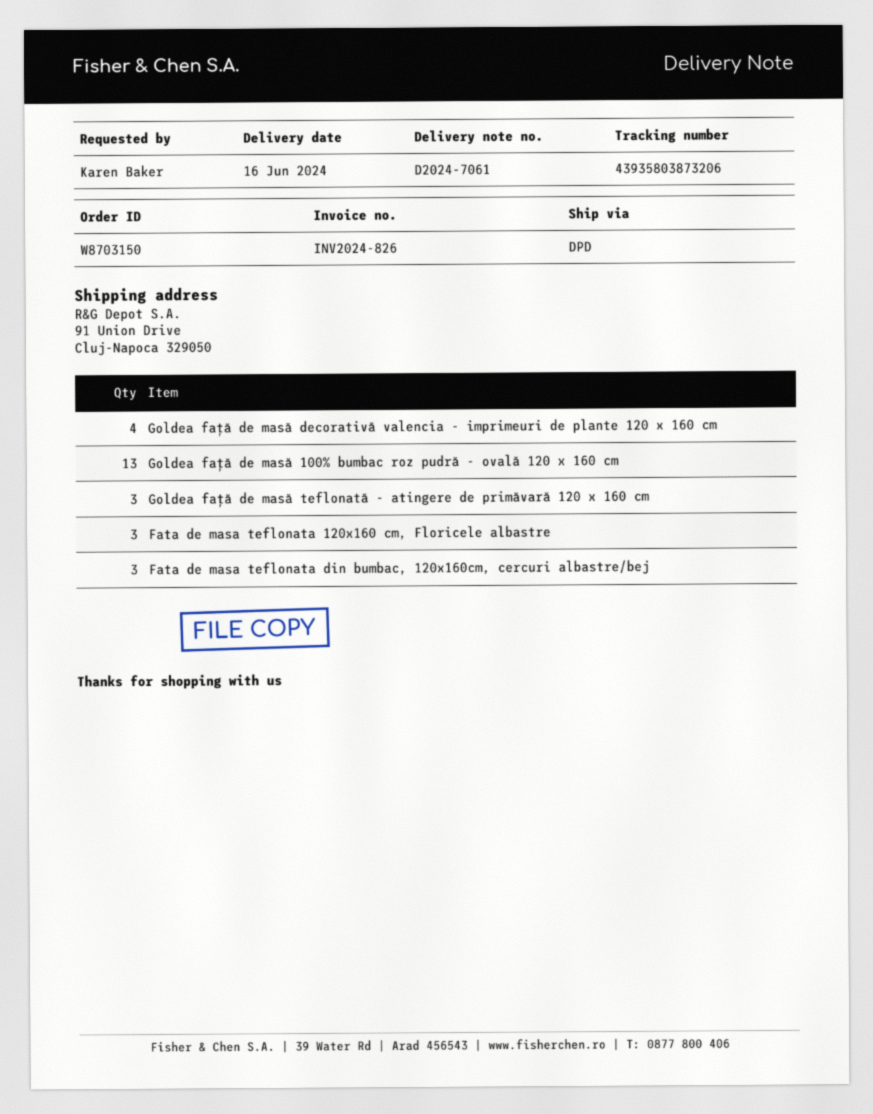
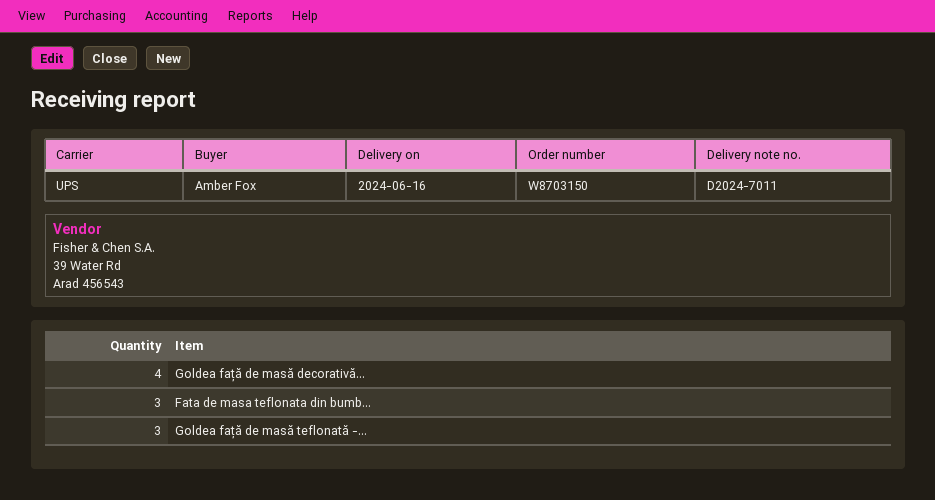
delivery note number: D2024-7061 -> D2024-7011
ordered by: Karen Baker -> Amber Fox
shipping method: DPD -> UPS
Goldea față de masă 100% bumbac roz pudră - ovală 120 x 160 cm: 13 -> none
Fata de masa teflonata 120x160 cm, Floricele albastre: 3 -> none

